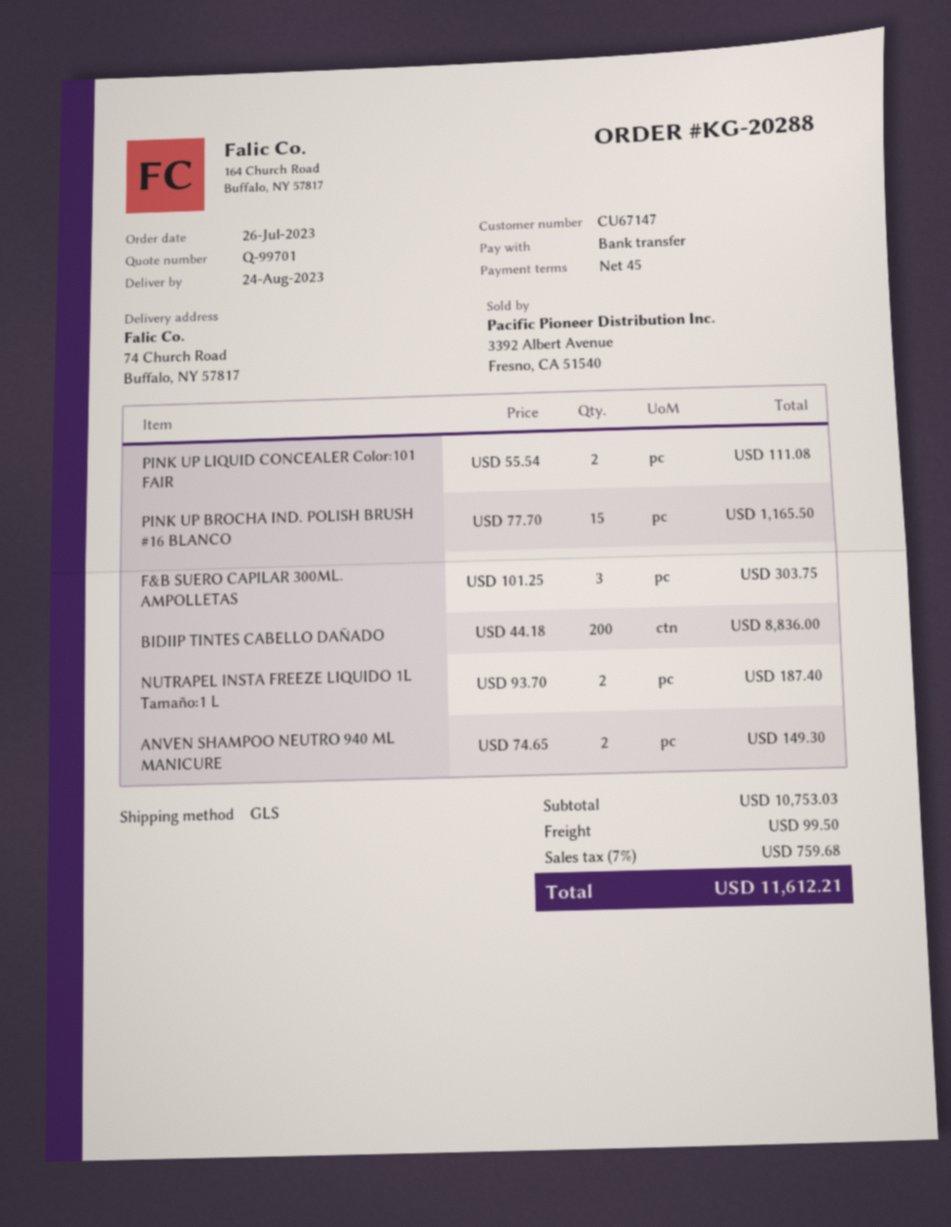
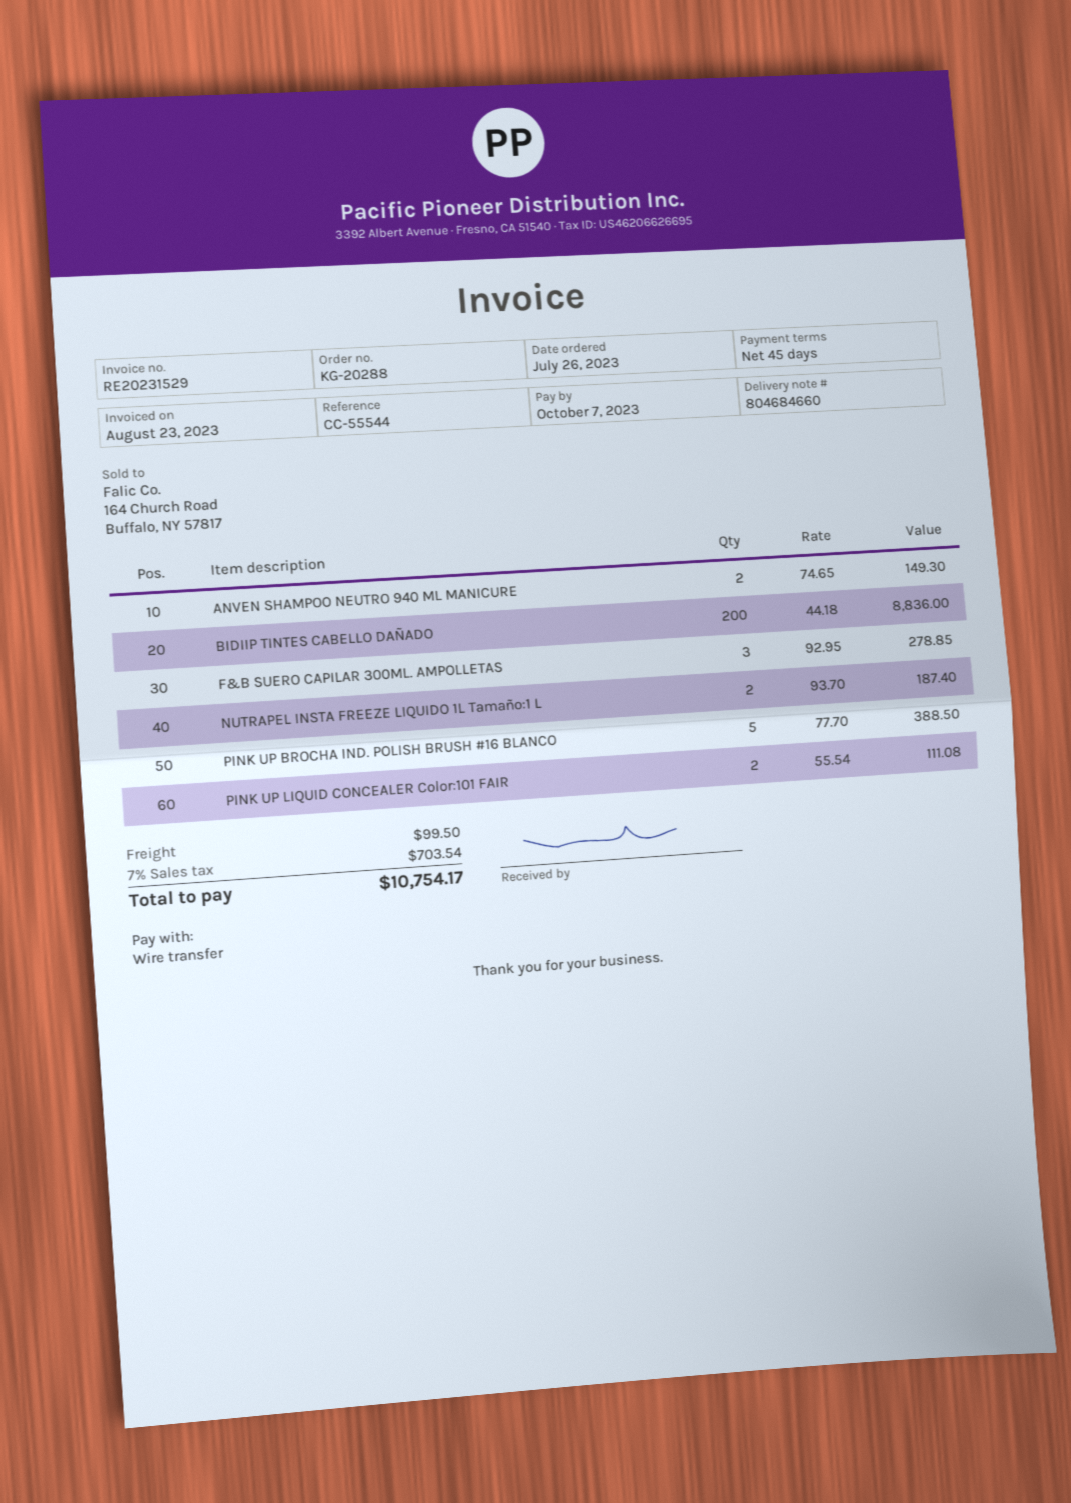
PINK UP BROCHA IND. POLISH BRUSH #16 BLANCO: 15 x 77.70 = 1165.50 -> 5 x 77.70 = 388.50
F&B SUERO CAPILAR 300ML. AMPOLLETAS: 3 x 101.25 = 303.75 -> 3 x 92.95 = 278.85
tax: 7% = 759.68 -> 7% = 703.54
total: 11612.21 -> 10754.17

